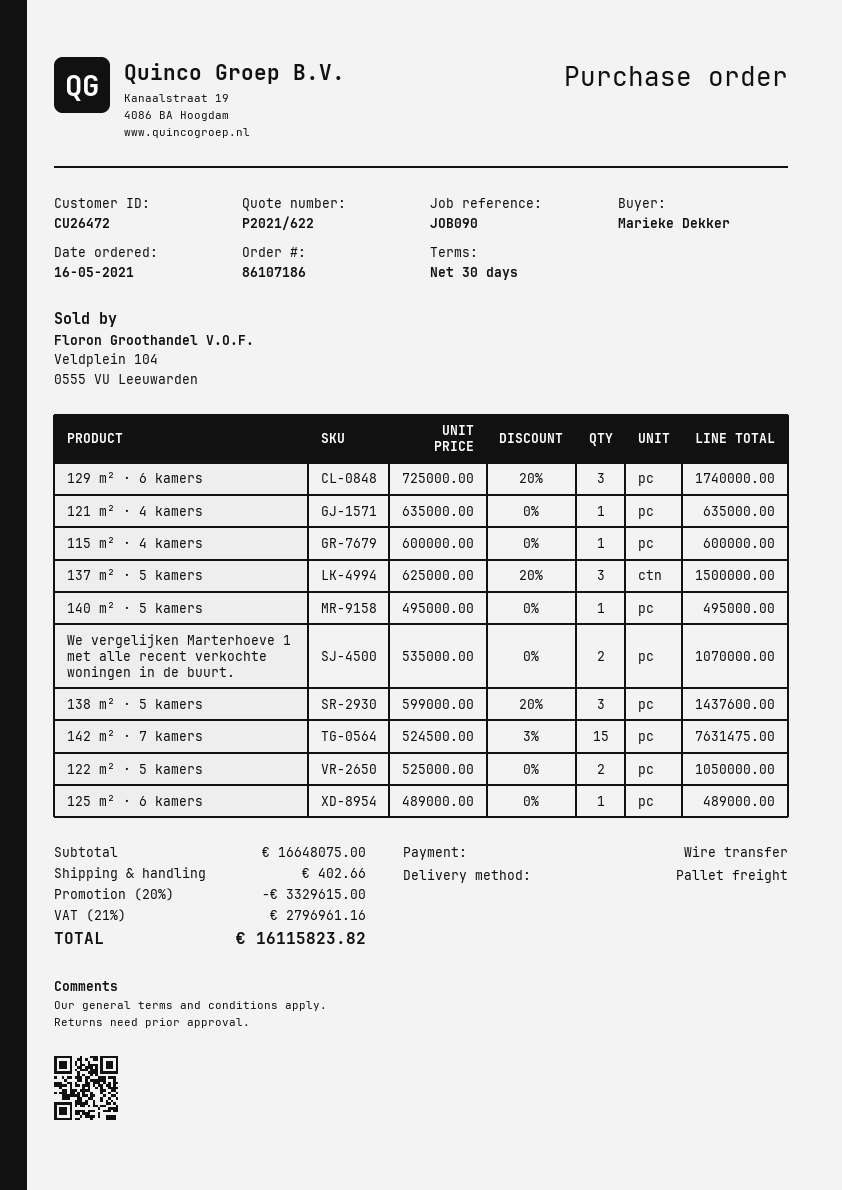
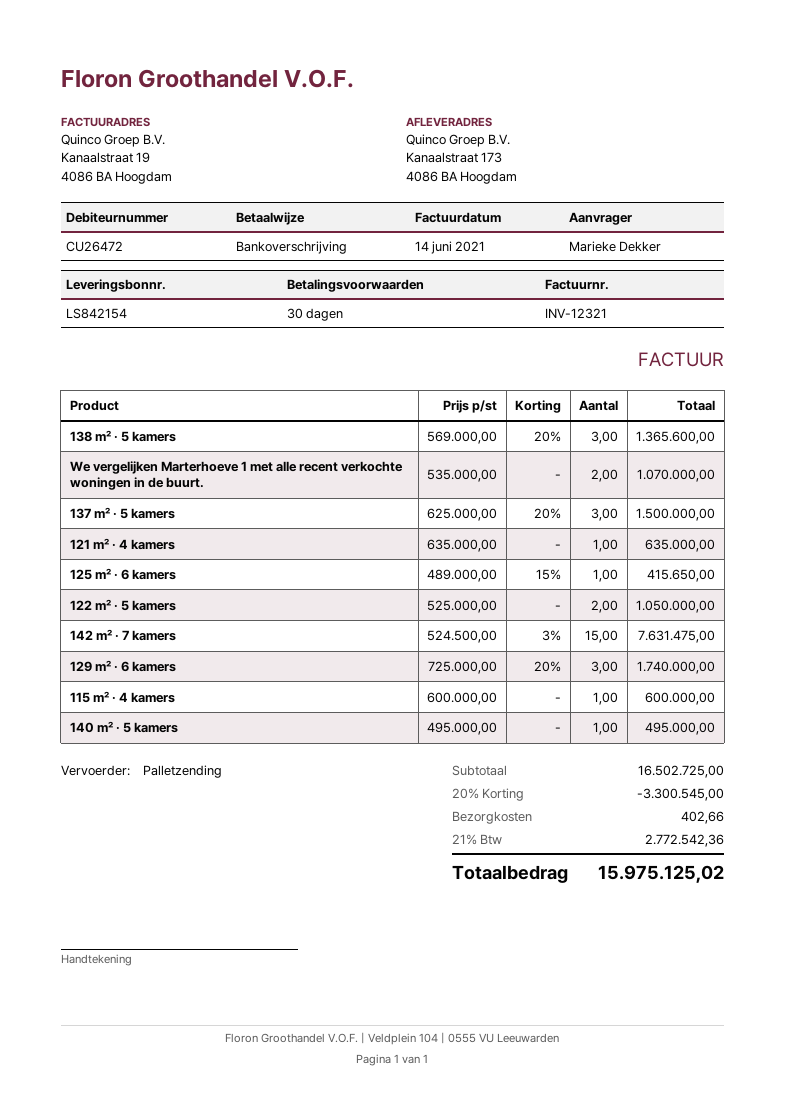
138 m² · 5 kamers: 3 x 599000.00 - 20% = 1437600.00 -> 3 x 569000.00 - 20% = 1365600.00
125 m² · 6 kamers: 1 x 489000.00 = 489000.00 -> 1 x 489000.00 - 15% = 415650.00
subtotal: 16648075.00 -> 16502725.00
discount: 20% = 3329615.00 -> 20% = 3300545.00
tax: 21% = 2796961.16 -> 21% = 2772542.36
total: 16115823.82 -> 15975125.02

